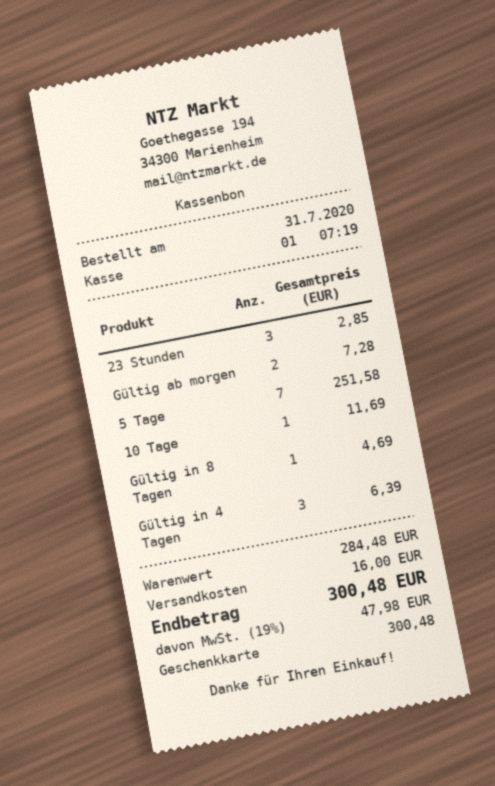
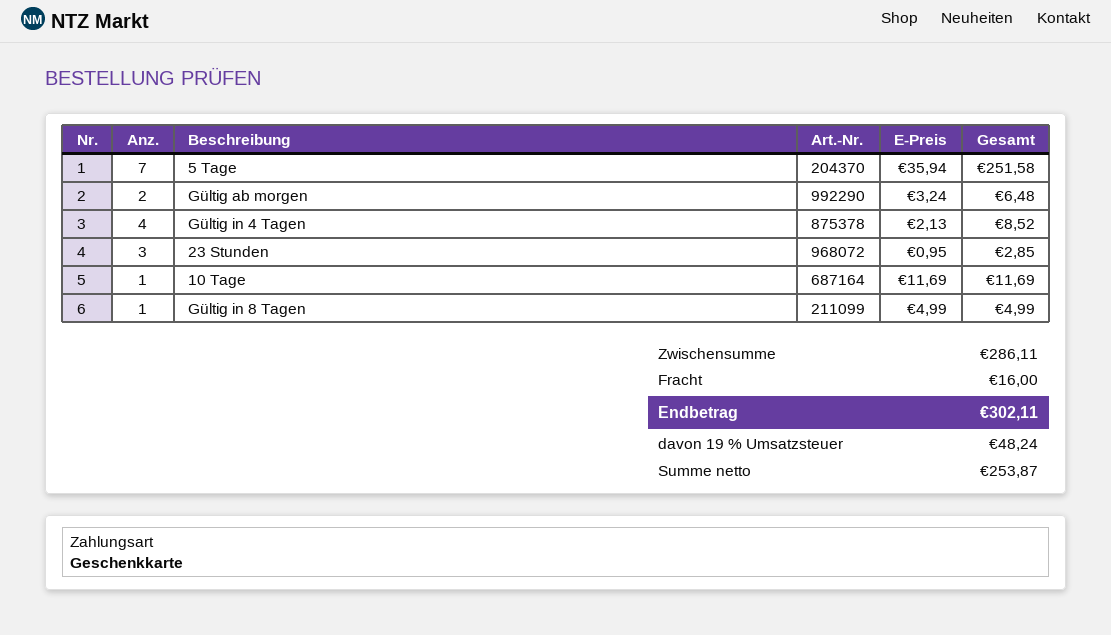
Gültig ab morgen: 2 for 7.28 -> 2 for 6.48
Gültig in 8 Tagen: 1 for 4.69 -> 1 for 4.99
Gültig in 4 Tagen: 3 for 6.39 -> 4 for 8.52
subtotal: 284.48 -> 286.11
tax: 19% = 47.98 -> 19% = 48.24
total: 300.48 -> 302.11

